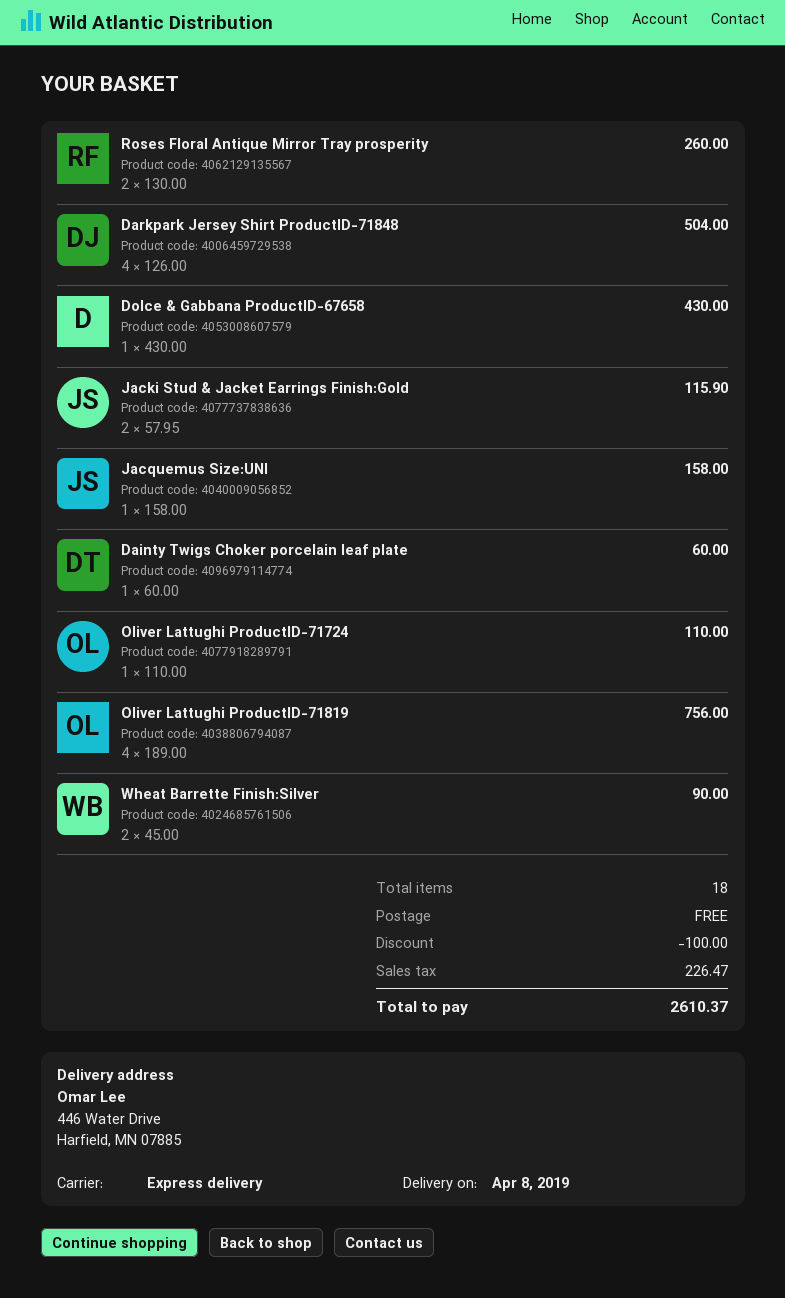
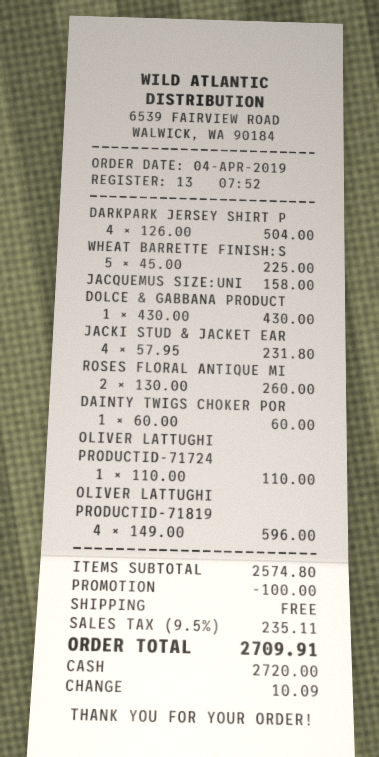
Jacki Stud & Jacket Earrings Finish:Gold: 2 x 57.95 = 115.90 -> 4 x 57.95 = 231.80
Oliver Lattughi ProductID-71819: 4 x 189.00 = 756.00 -> 4 x 149.00 = 596.00
Wheat Barrette Finish:Silver: 2 x 45.00 = 90.00 -> 5 x 45.00 = 225.00
tax: 226.47 -> 235.11
total: 2610.37 -> 2709.91

